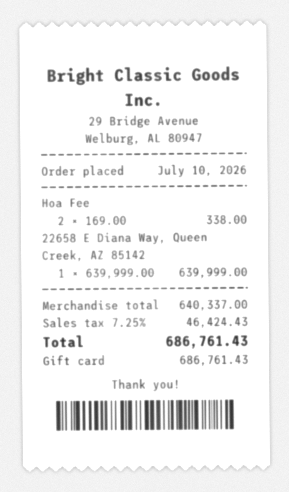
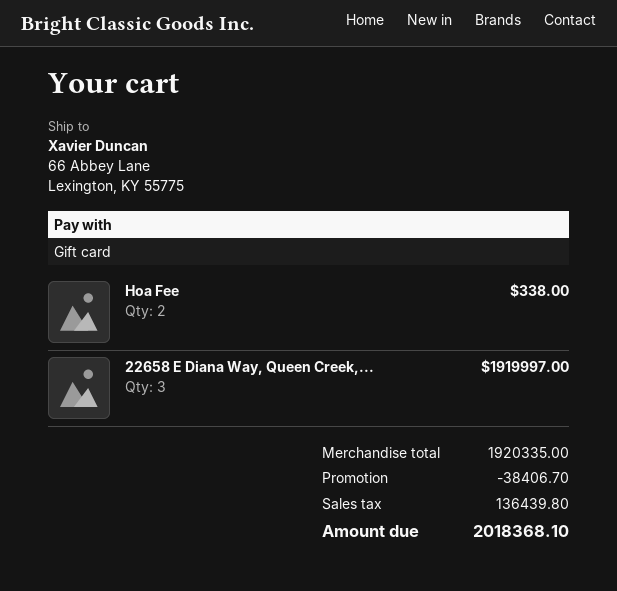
22658 E Diana Way, Queen Creek, AZ 85142: 1 for 639999.00 -> 3 for 1919997.00
subtotal: 640337.00 -> 1920335.00
discount: none -> 38406.70
tax: 46424.43 -> 136439.80
total: 686761.43 -> 2018368.10

